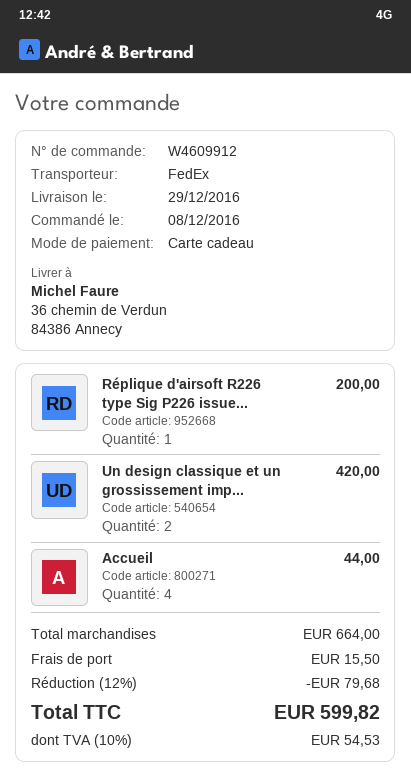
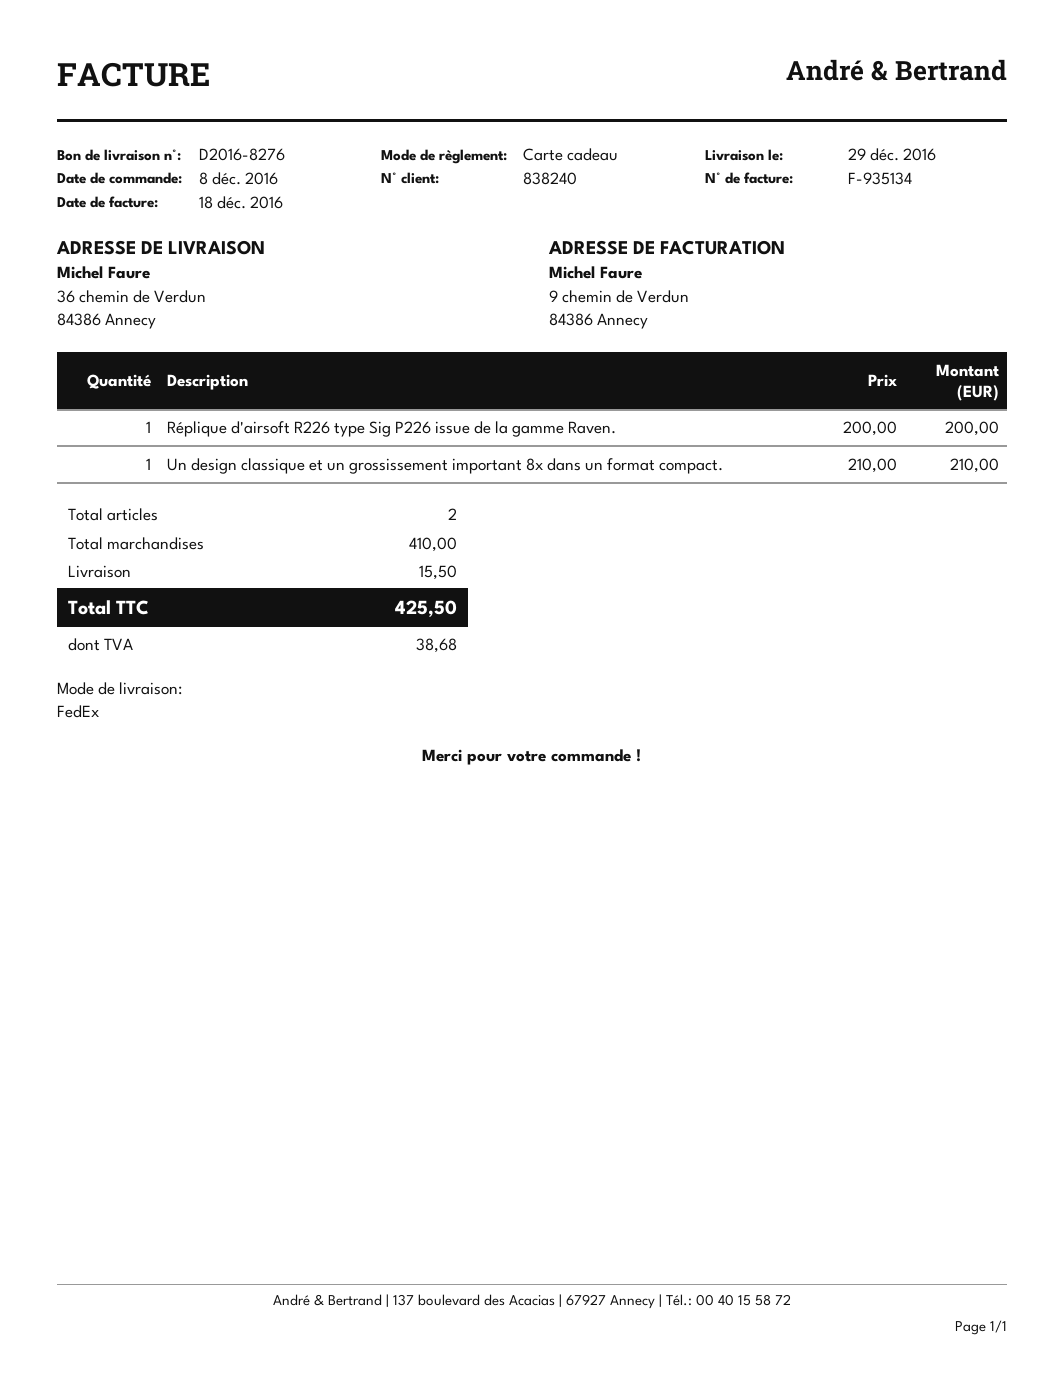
Un design classique et un grossissement imp...: 2 for 420.00 -> 1 for 210.00
Accueil: 4 for 44.00 -> none
subtotal: 664.00 -> 410.00
discount: 12% = 79.68 -> none
tax: 54.53 -> 38.68
total: 599.82 -> 425.50

